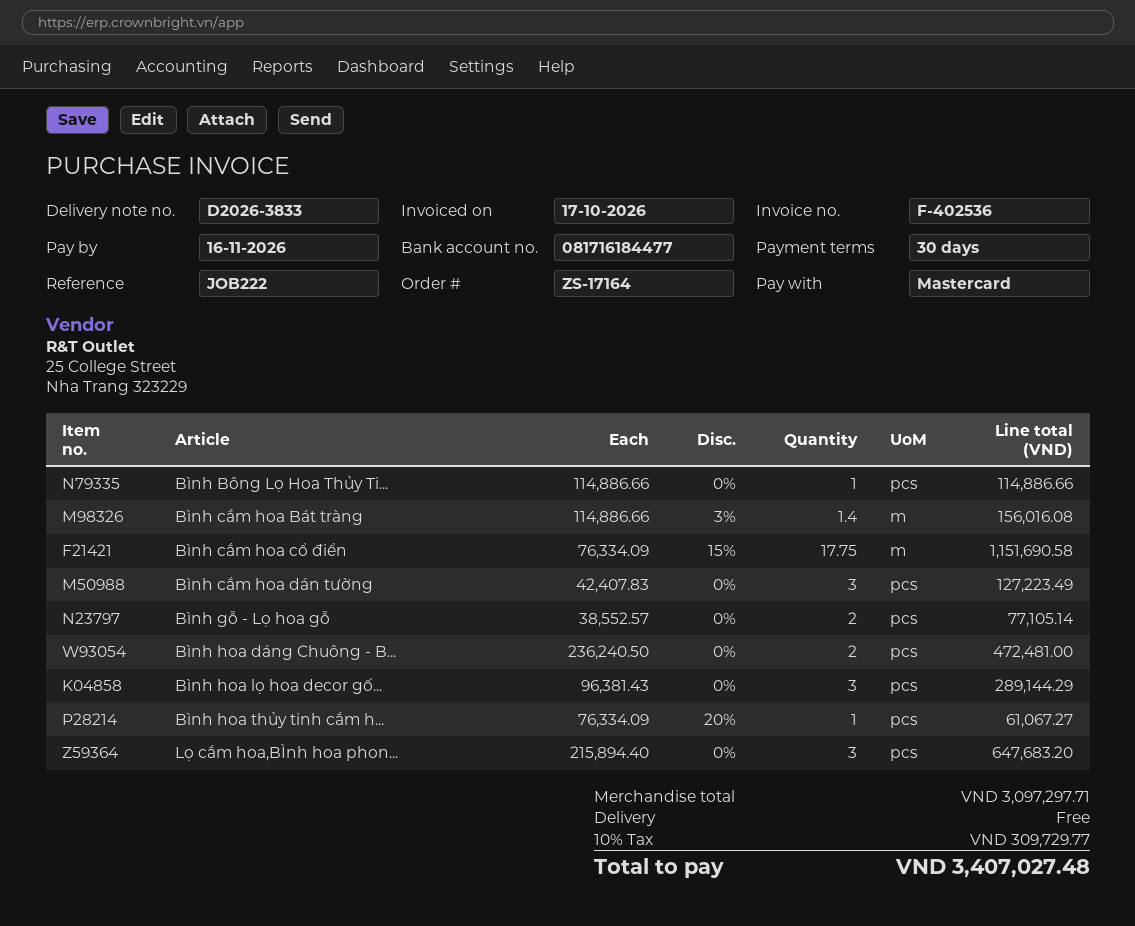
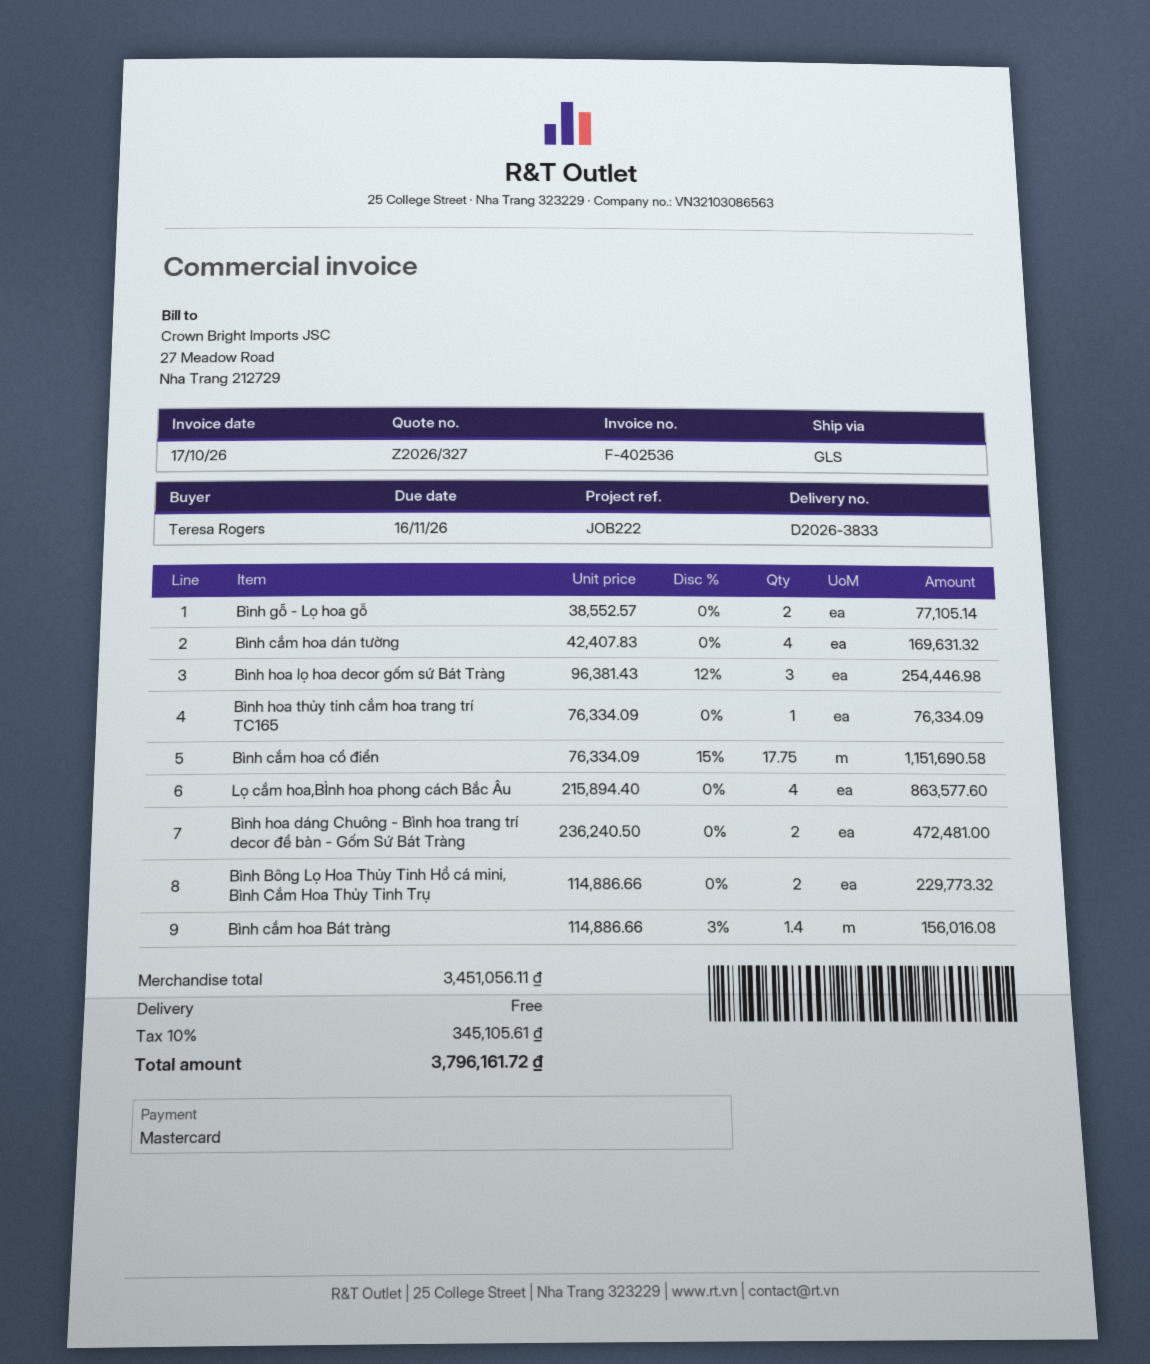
Bình Bông Lọ Hoa Thủy Ti...: 1 x 114886.66 = 114886.66 -> 2 x 114886.66 = 229773.32
Bình cắm hoa dán tường: 3 x 42407.83 = 127223.49 -> 4 x 42407.83 = 169631.32
Bình hoa lọ hoa decor gố...: 3 x 96381.43 = 289144.29 -> 3 x 96381.43 - 12% = 254446.98
Bình hoa thủy tinh cắm h...: 1 x 76334.09 - 20% = 61067.27 -> 1 x 76334.09 = 76334.09
Lọ cắm hoa,BÌnh hoa phon...: 3 x 215894.40 = 647683.20 -> 4 x 215894.40 = 863577.60
subtotal: 3097297.71 -> 3451056.11
tax: 10% = 309729.77 -> 10% = 345105.61
total: 3407027.48 -> 3796161.72

